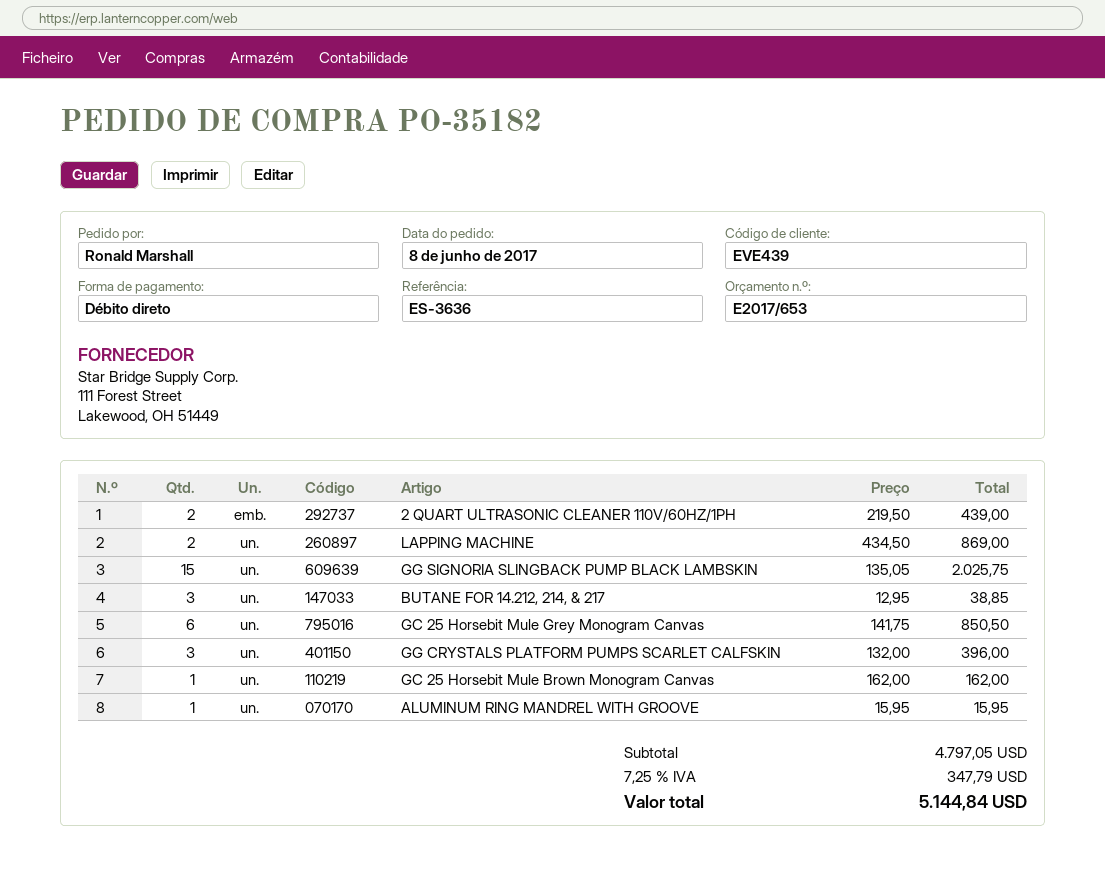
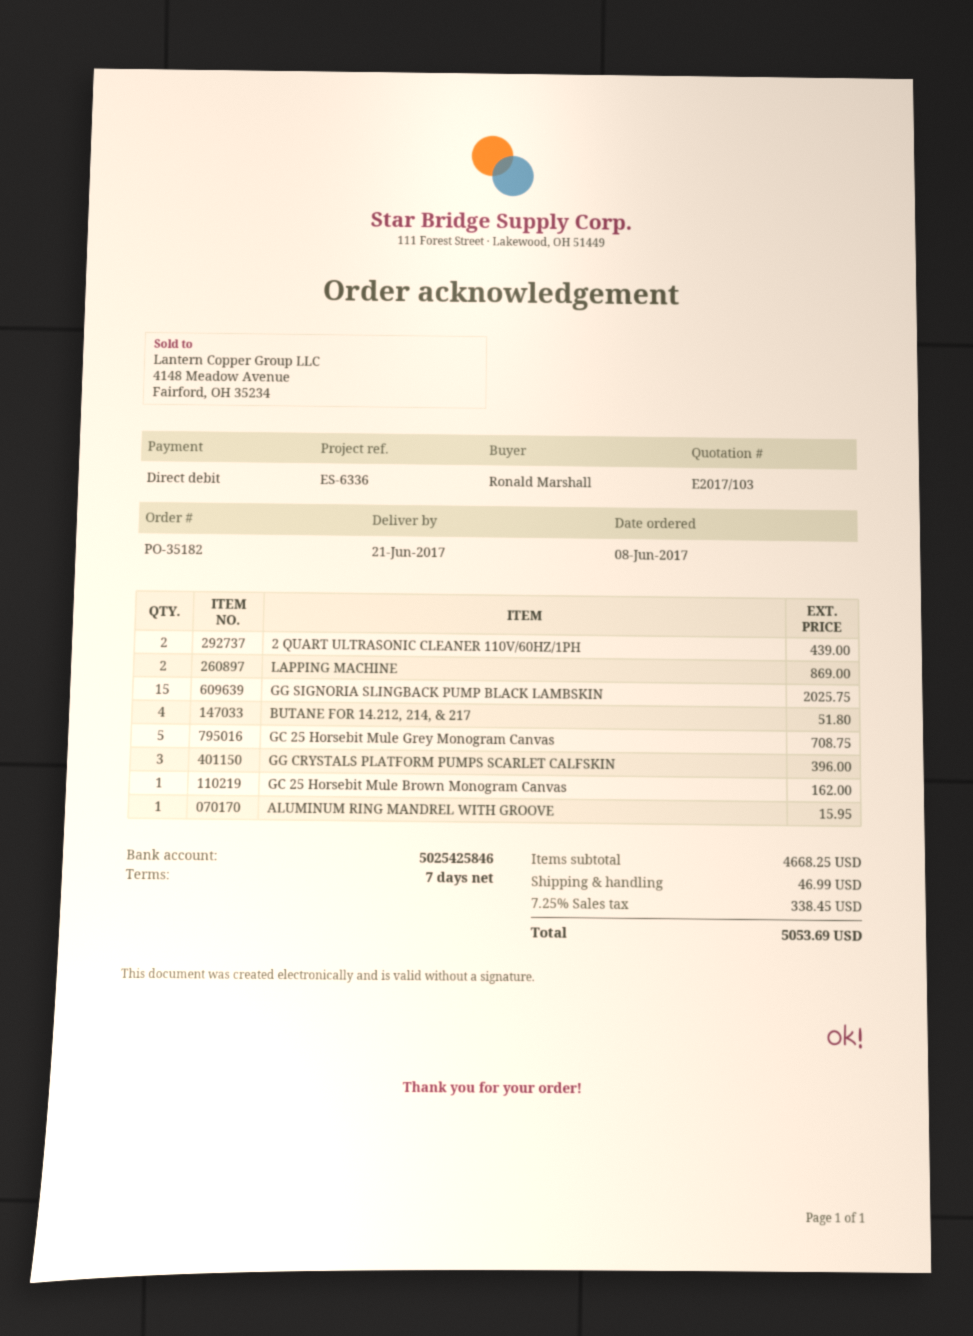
quote number: E2017/653 -> E2017/103
reference: ES-3636 -> ES-6336
BUTANE FOR 14.212, 214, & 217: 3 for 38.85 -> 4 for 51.80
GC 25 Horsebit Mule Grey Monogram Canvas: 6 for 850.50 -> 5 for 708.75
subtotal: 4797.05 -> 4668.25
shipping: none -> 46.99
tax: 7.25% = 347.79 -> 7.25% = 338.45
total: 5144.84 -> 5053.69

